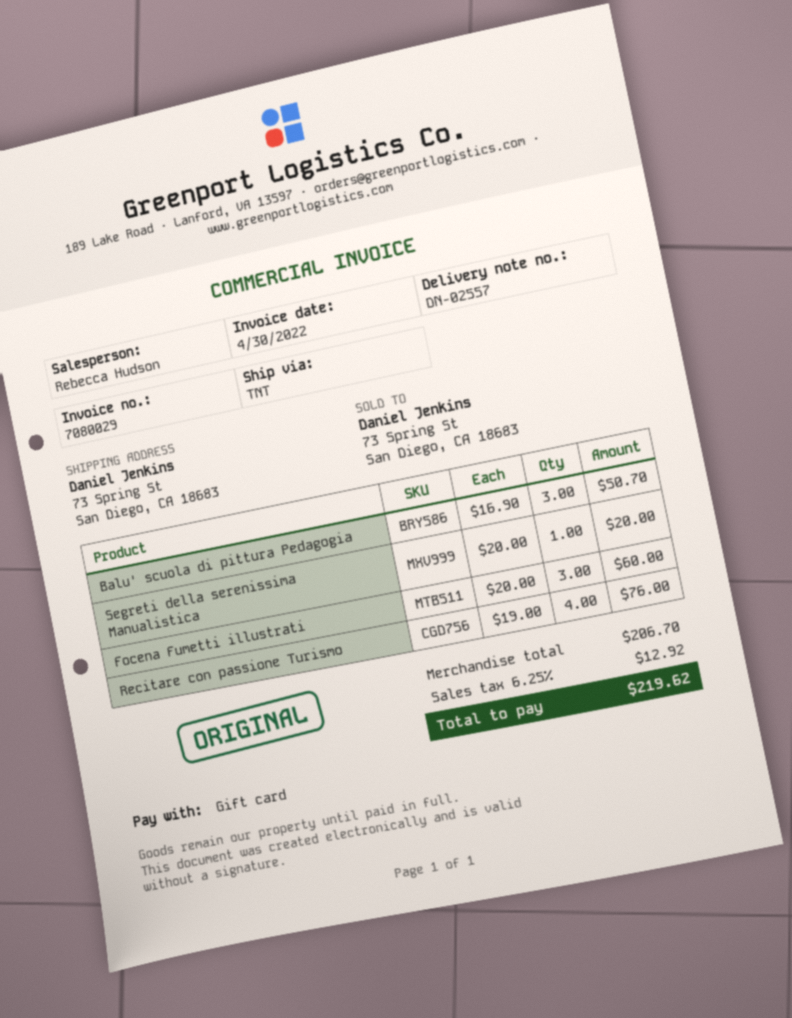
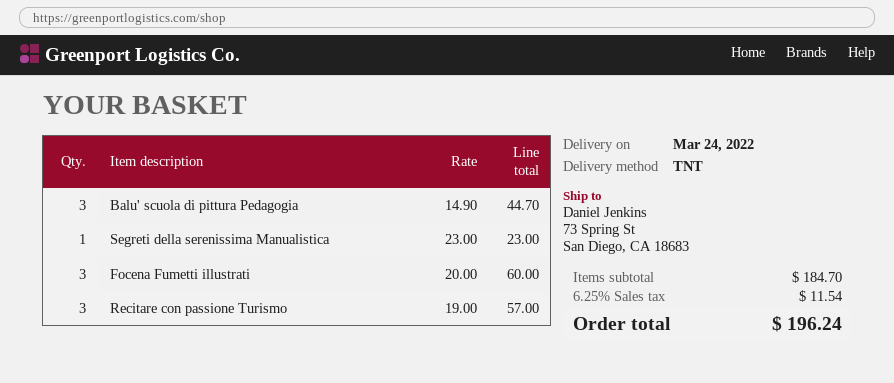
Balu' scuola di pittura Pedagogia: 3 x 16.90 = 50.70 -> 3 x 14.90 = 44.70
Segreti della serenissima Manualistica: 1 x 20.00 = 20.00 -> 1 x 23.00 = 23.00
Recitare con passione Turismo: 4 x 19.00 = 76.00 -> 3 x 19.00 = 57.00
subtotal: 206.70 -> 184.70
tax: 6.25% = 12.92 -> 6.25% = 11.54
total: 219.62 -> 196.24

